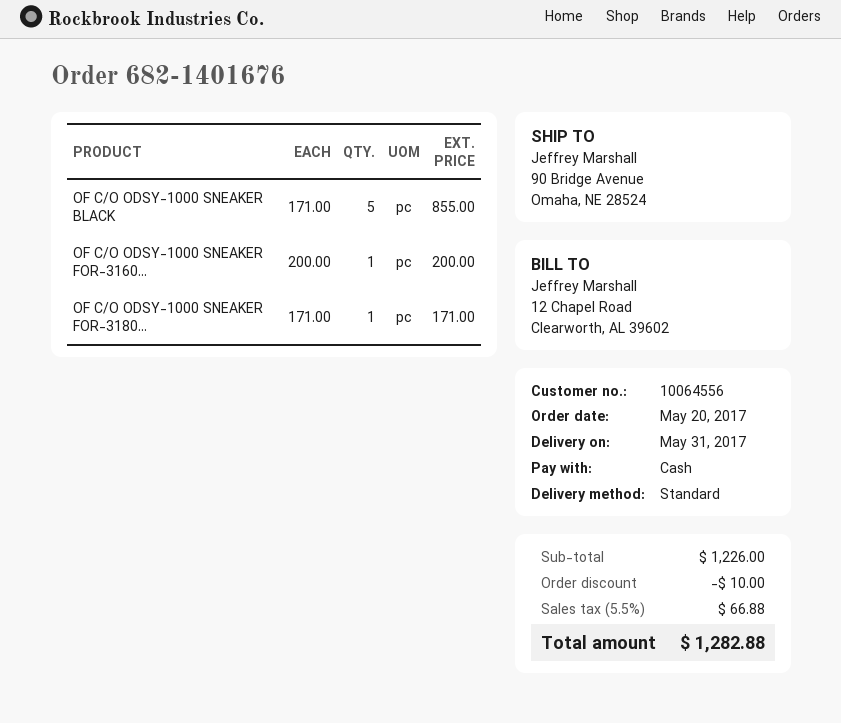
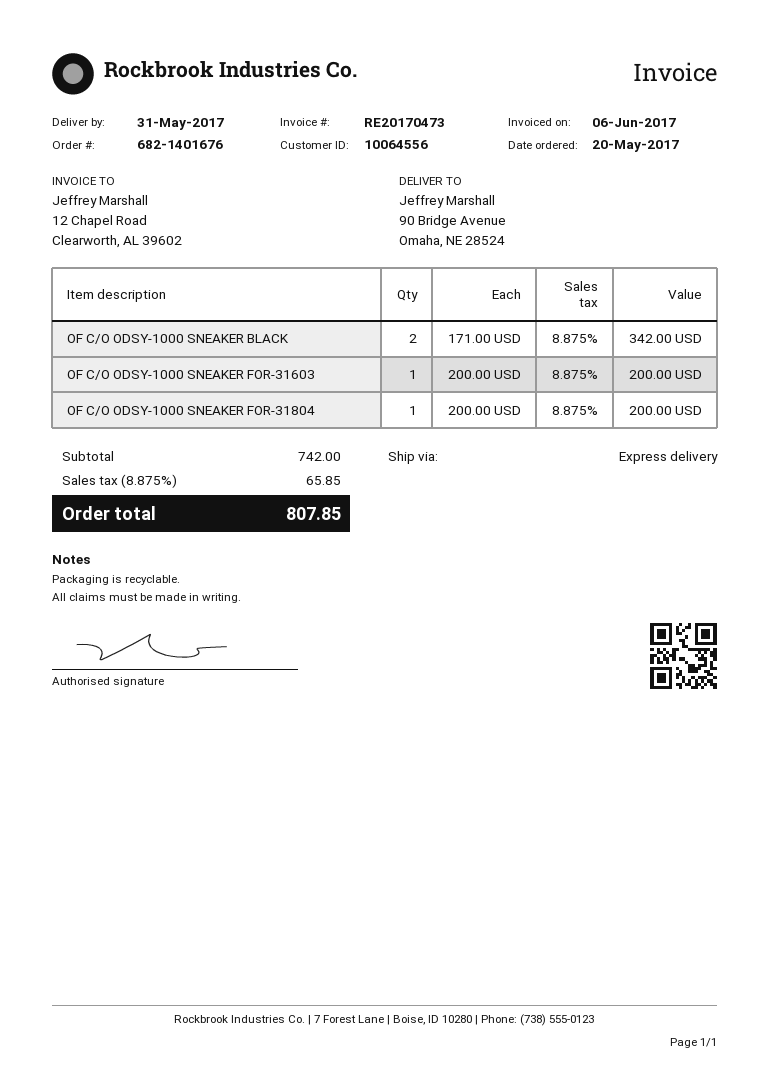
shipping method: standard -> express
OF C/O ODSY-1000 SNEAKER BLACK: 5 x 171.00 = 855.00 -> 2 x 171.00 = 342.00
OF C/O ODSY-1000 SNEAKER FOR-3180...: 1 x 171.00 = 171.00 -> 1 x 200.00 = 200.00
subtotal: 1226.00 -> 742.00
discount: 10.00 -> none
tax: 5.5% = 66.88 -> 8.875% = 65.85
total: 1282.88 -> 807.85

